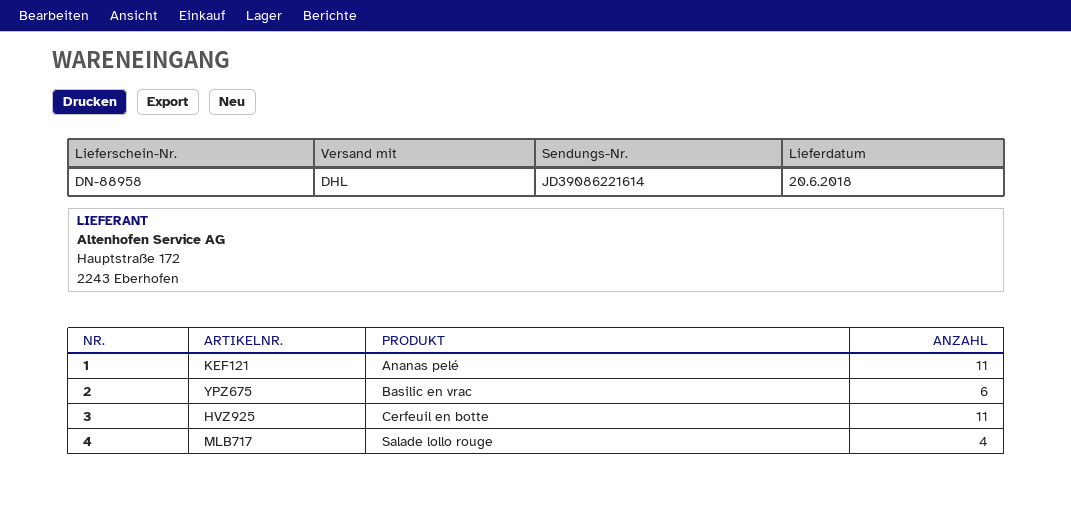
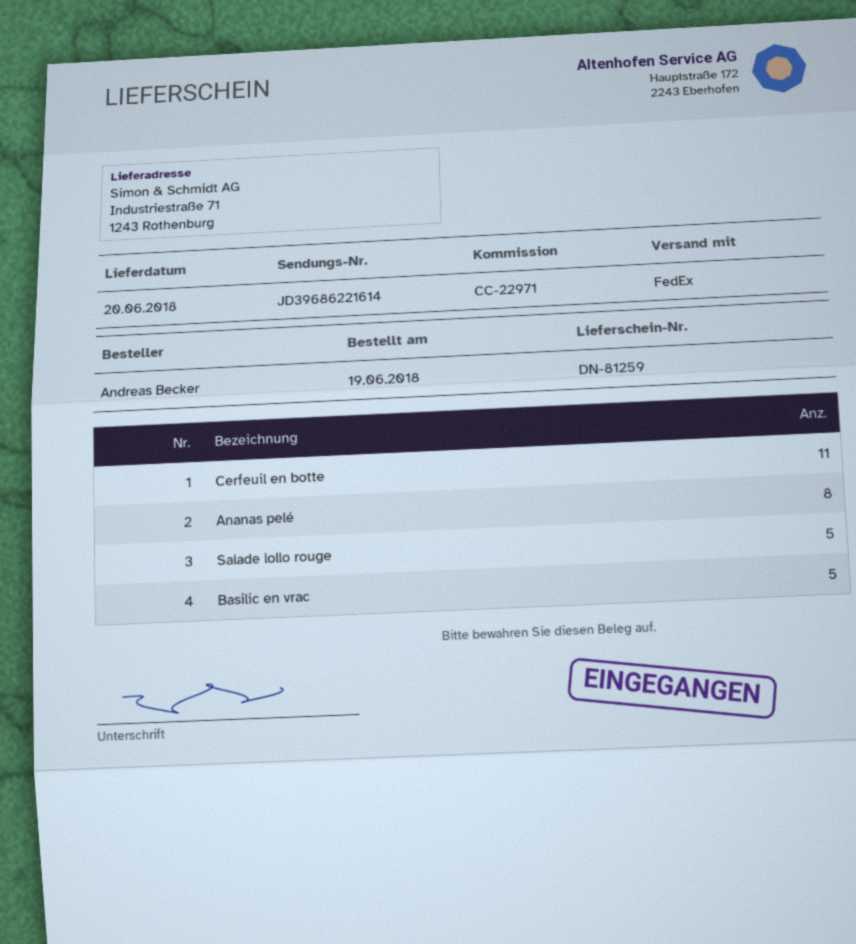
delivery note number: DN-88958 -> DN-81259
shipping method: DHL -> FedEx
tracking number: JD39086221614 -> JD39686221614
Ananas pelé: 11 -> 8
Basilic en vrac: 6 -> 5
Salade lollo rouge: 4 -> 5

